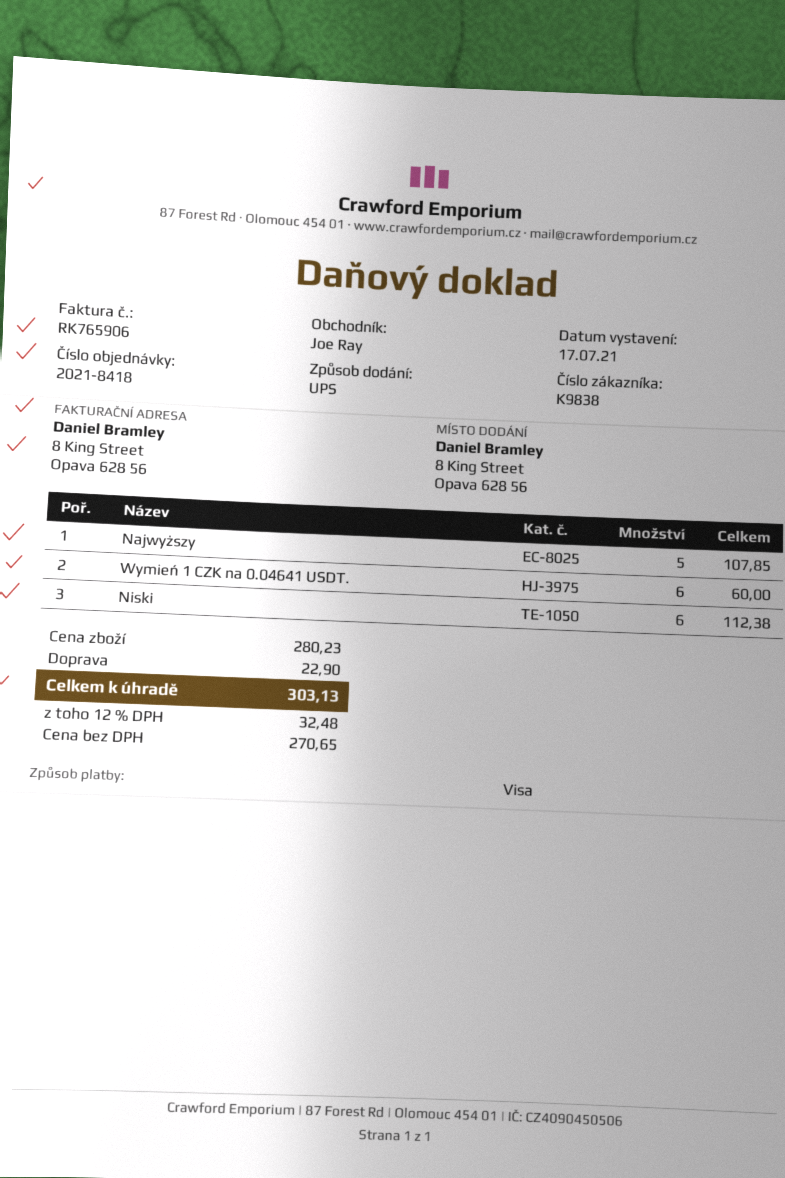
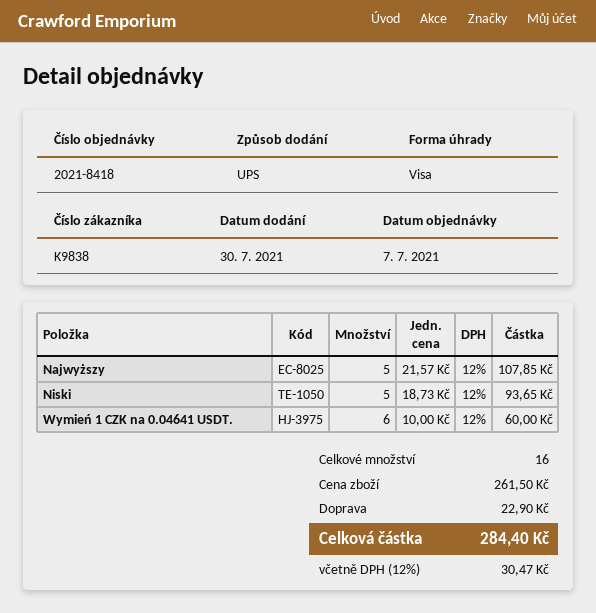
Niski: 6 for 112.38 -> 5 for 93.65
subtotal: 280.23 -> 261.50
tax: 12% = 32.48 -> 12% = 30.47
total: 303.13 -> 284.40

